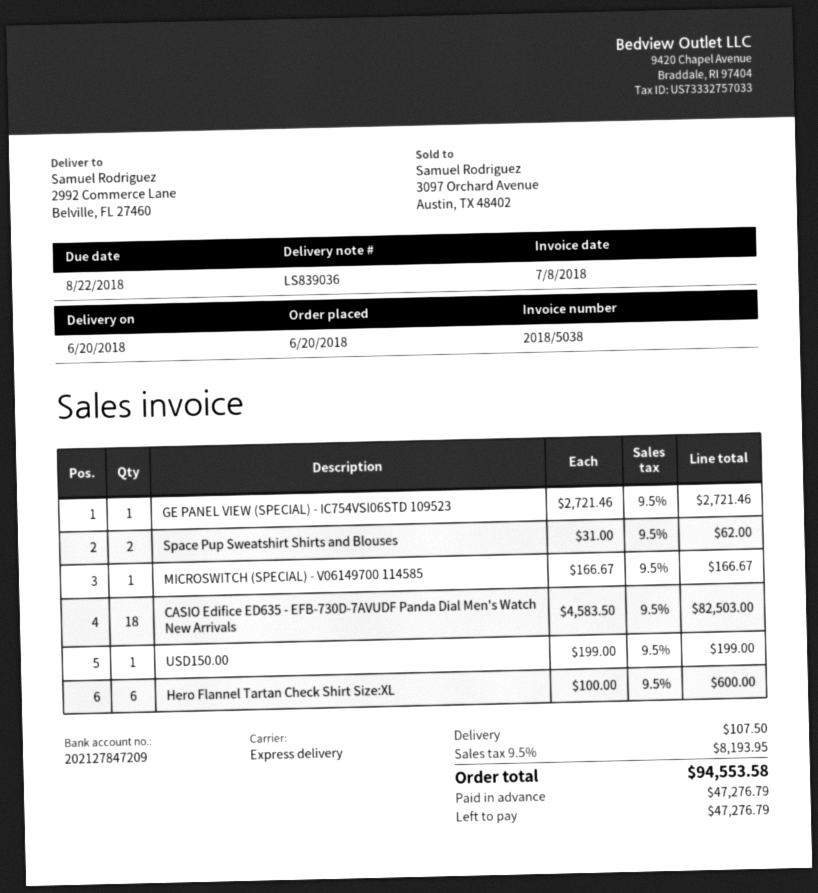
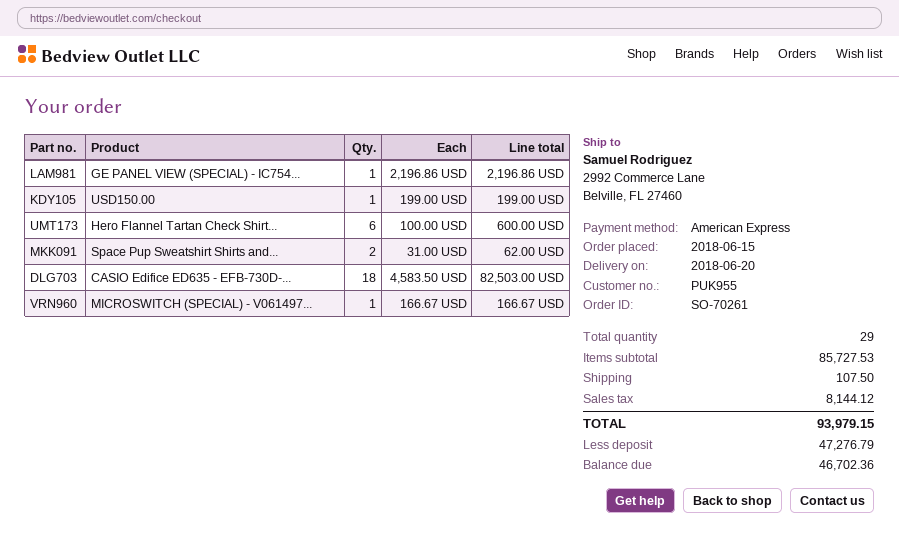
order date: 2018-06-20 -> 2018-06-15
GE PANEL VIEW (SPECIAL) - IC754VSI06STD 109523: 1 x 2721.46 = 2721.46 -> 1 x 2196.86 = 2196.86
tax: 8193.95 -> 8144.12
total: 94553.58 -> 93979.15
balance: 47276.79 -> 46702.36

